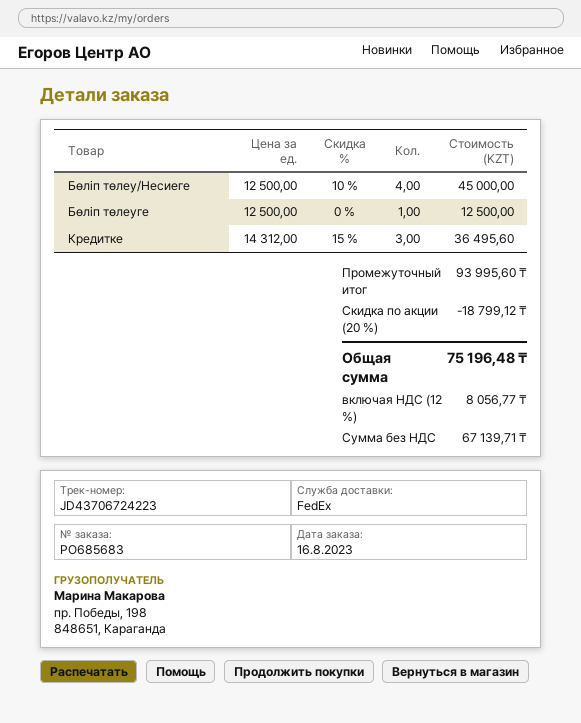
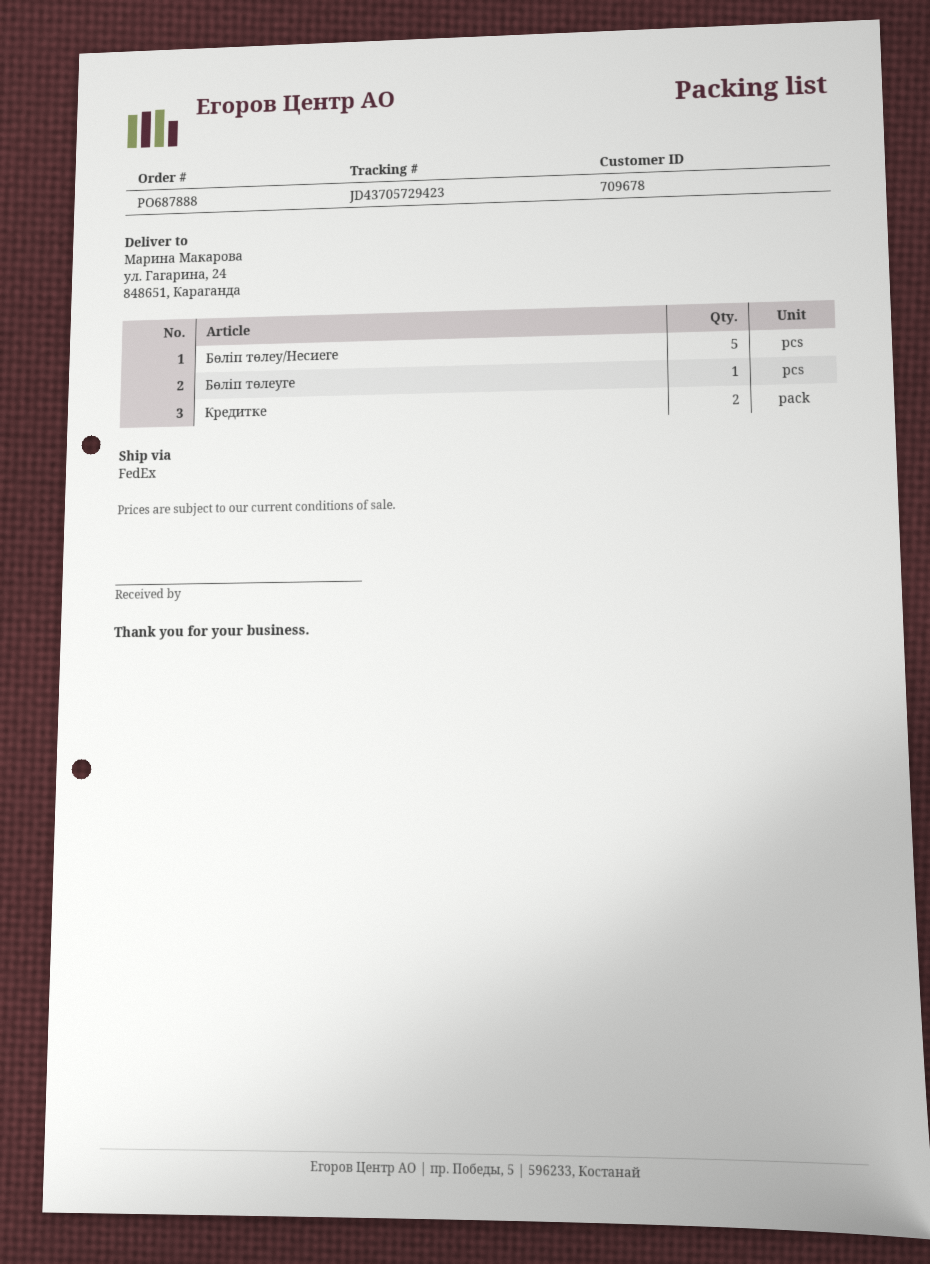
order number: PO685683 -> PO687888
tracking number: JD43706724223 -> JD43705729423
ship to: пр. Победы, 198, 848651, Караганда -> ул. Гагарина, 24, 848651, Караганда
Бөліп төлеу/Несиеге: 4 -> 5
Кредитке: 3 -> 2

